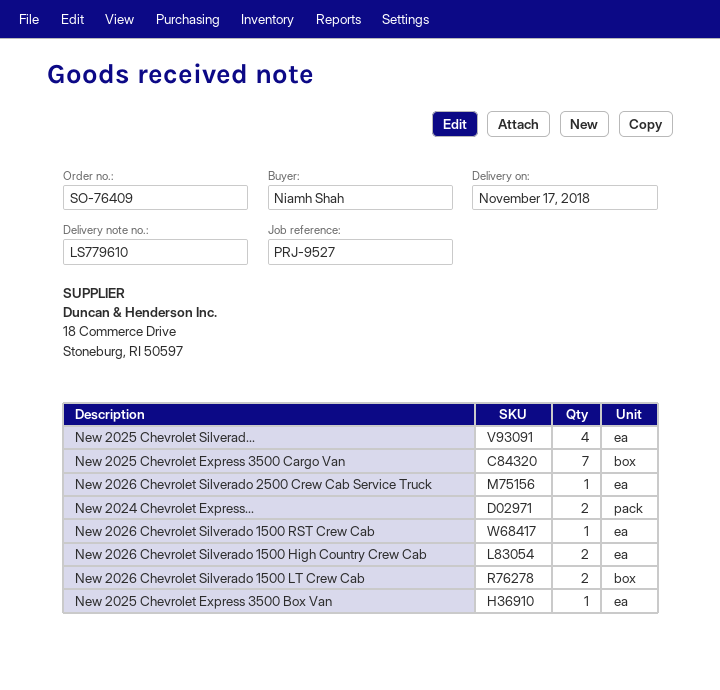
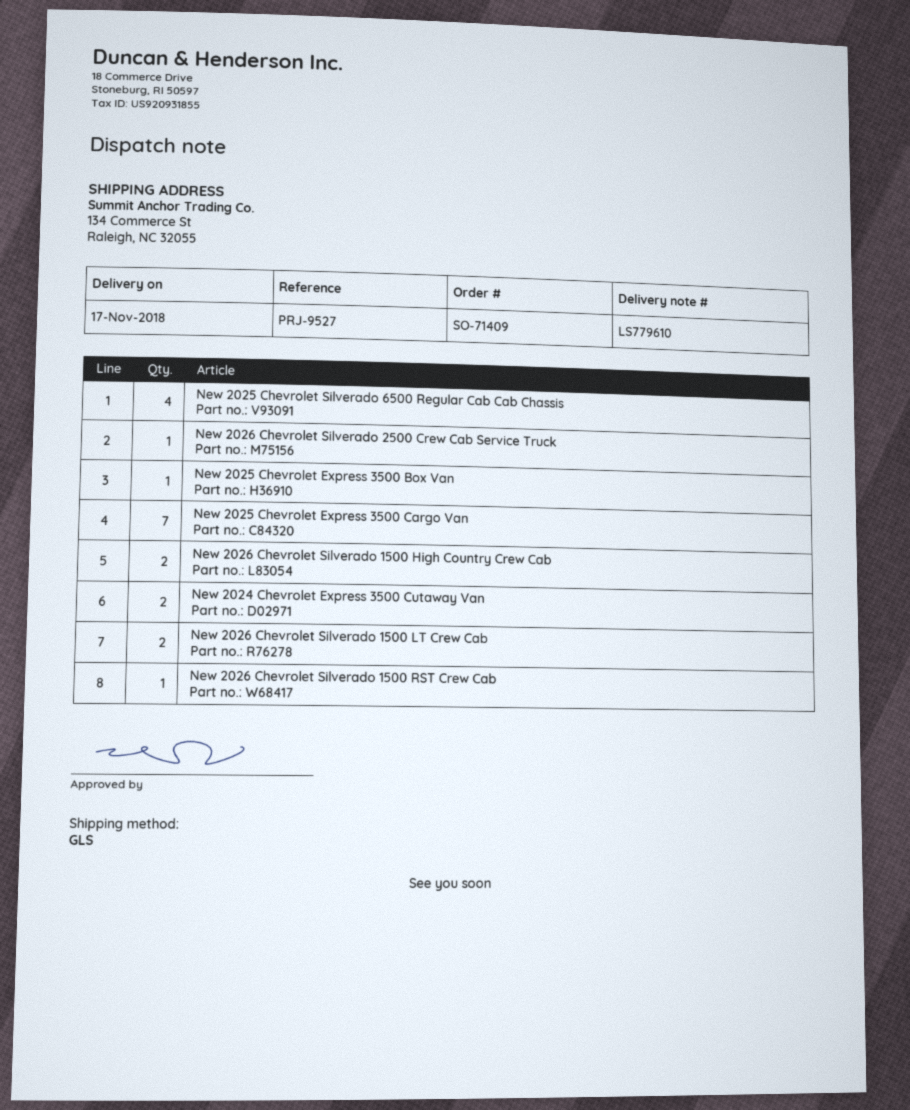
order number: SO-76409 -> SO-71409

